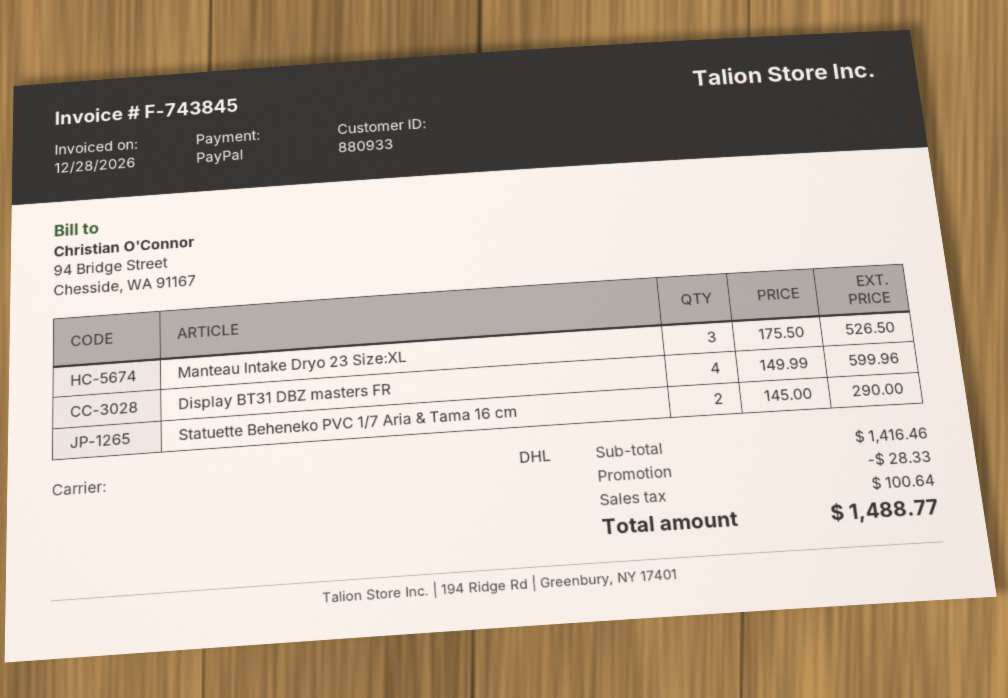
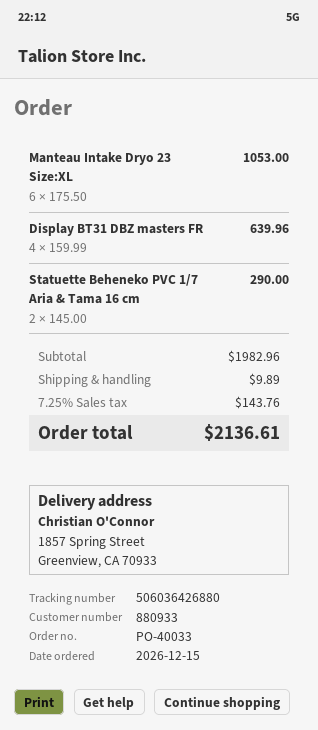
Manteau Intake Dryo 23 Size:XL: 3 x 175.50 = 526.50 -> 6 x 175.50 = 1053.00
Display BT31 DBZ masters FR: 4 x 149.99 = 599.96 -> 4 x 159.99 = 639.96
subtotal: 1416.46 -> 1982.96
discount: 28.33 -> none
shipping: none -> 9.89
tax: 100.64 -> 143.76
total: 1488.77 -> 2136.61

